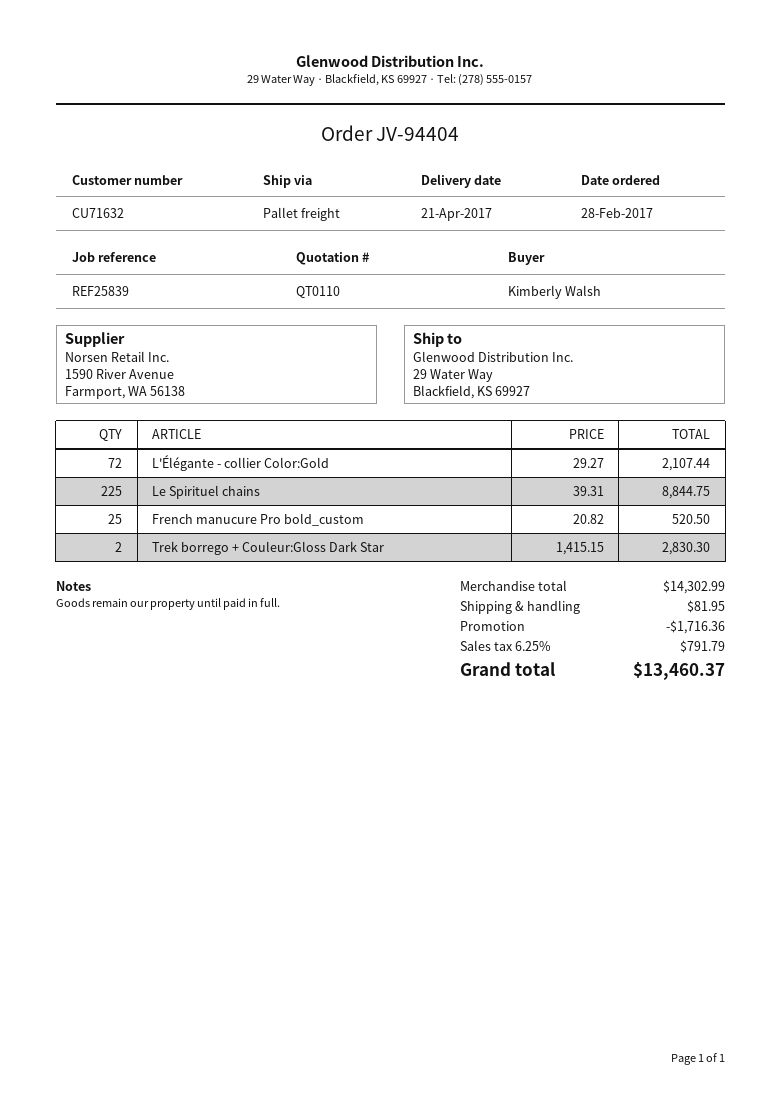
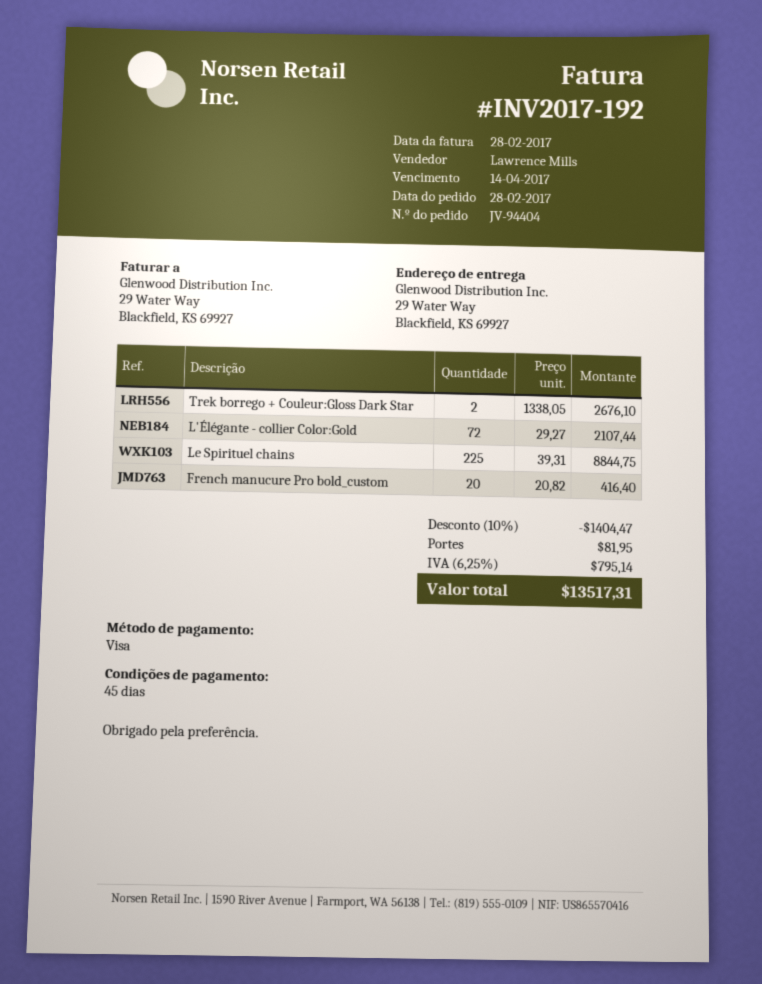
French manucure Pro bold_custom: 25 x 20.82 = 520.50 -> 20 x 20.82 = 416.40
Trek borrego + Couleur:Gloss Dark Star: 2 x 1415.15 = 2830.30 -> 2 x 1338.05 = 2676.10
discount: 1716.36 -> 1404.47
tax: 6.25% = 791.79 -> 6.25% = 795.14
total: 13460.37 -> 13517.31

